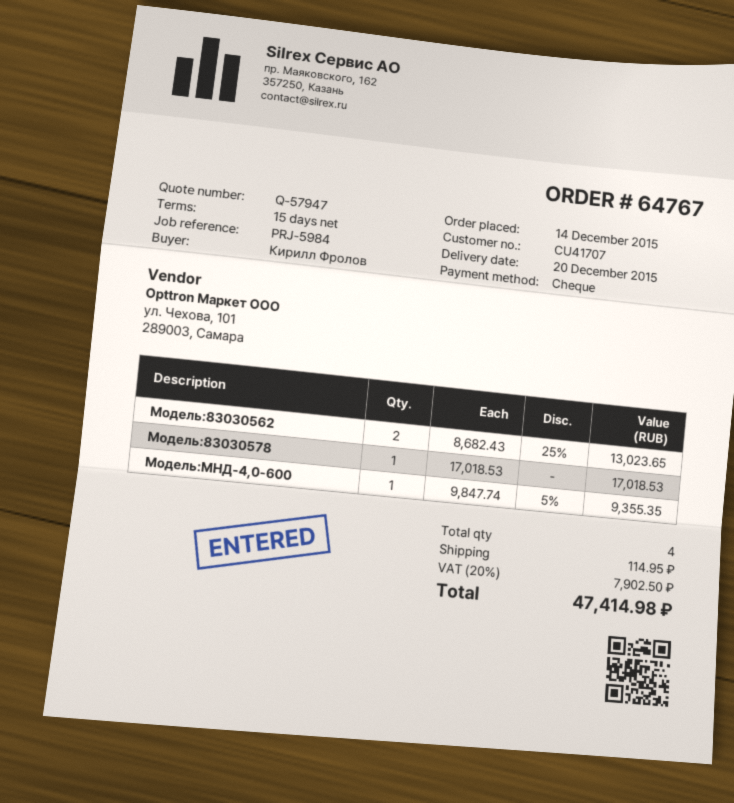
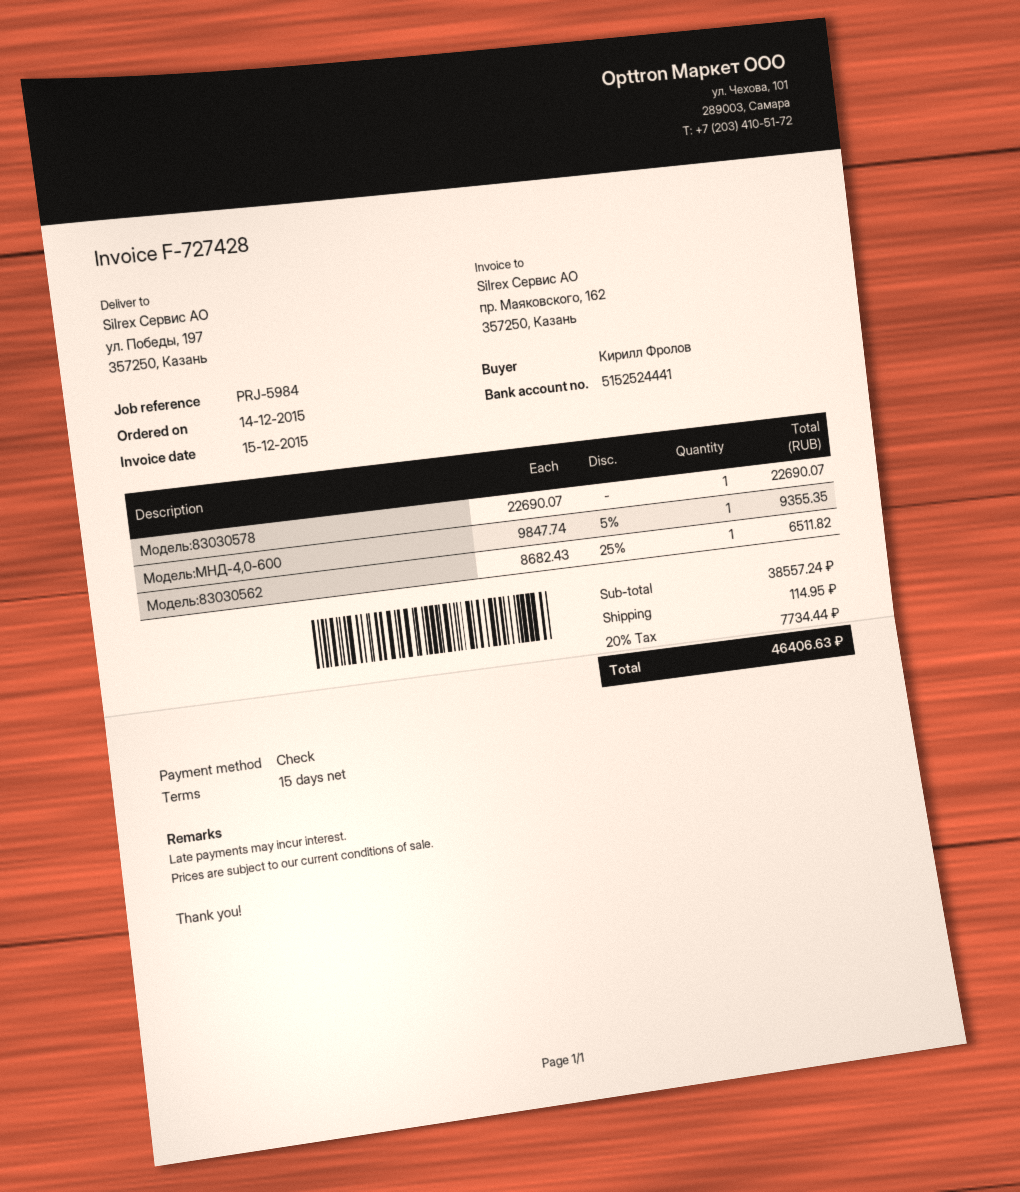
Модель:83030562: 2 x 8682.43 - 25% = 13023.65 -> 1 x 8682.43 - 25% = 6511.82
Модель:83030578: 1 x 17018.53 = 17018.53 -> 1 x 22690.07 = 22690.07
tax: 20% = 7902.50 -> 20% = 7734.44
total: 47414.98 -> 46406.63

